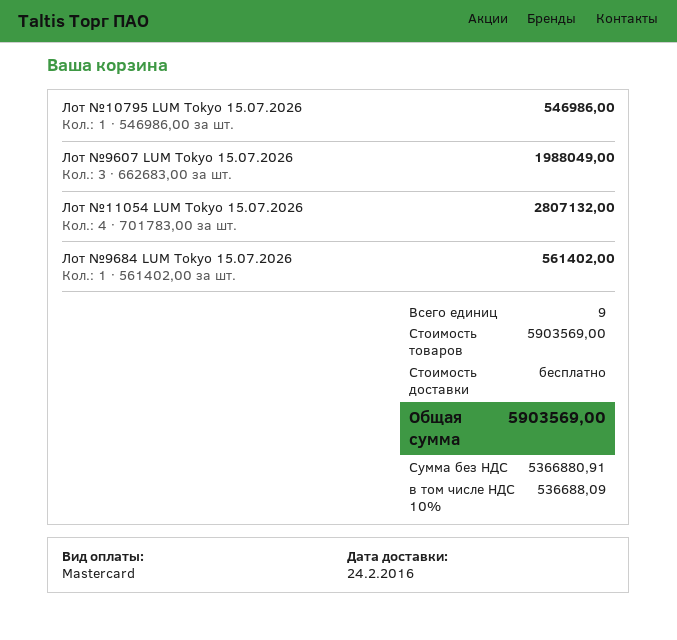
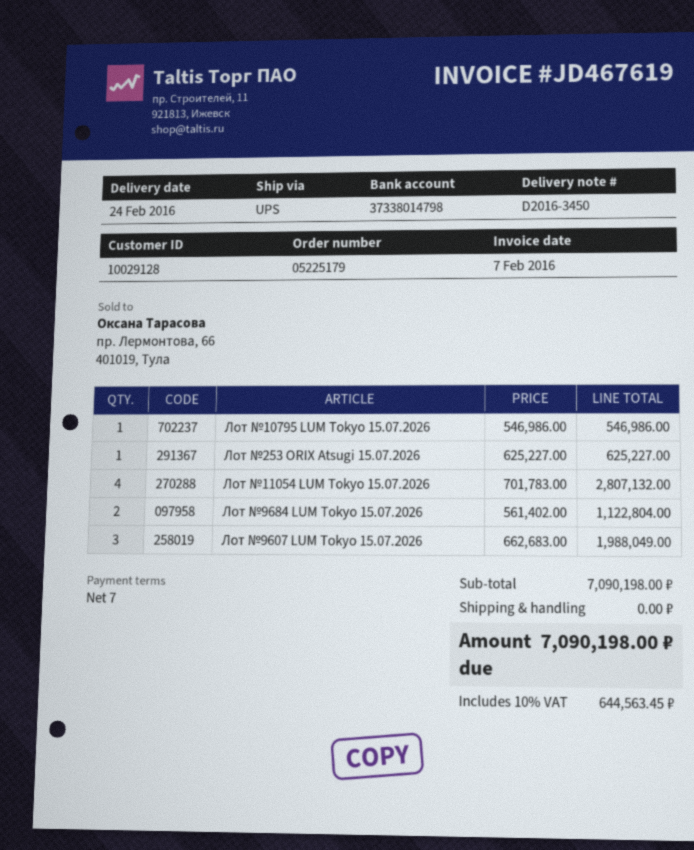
Лот №9684 LUM Tokyo 15.07.2026: 1 x 561402.00 = 561402.00 -> 2 x 561402.00 = 1122804.00
Лот №253 ORIX Atsugi 15.07.2026: none -> 1 x 625227.00 = 625227.00
subtotal: 5903569.00 -> 7090198.00
tax: 10% = 536688.09 -> 10% = 644563.45
total: 5903569.00 -> 7090198.00

